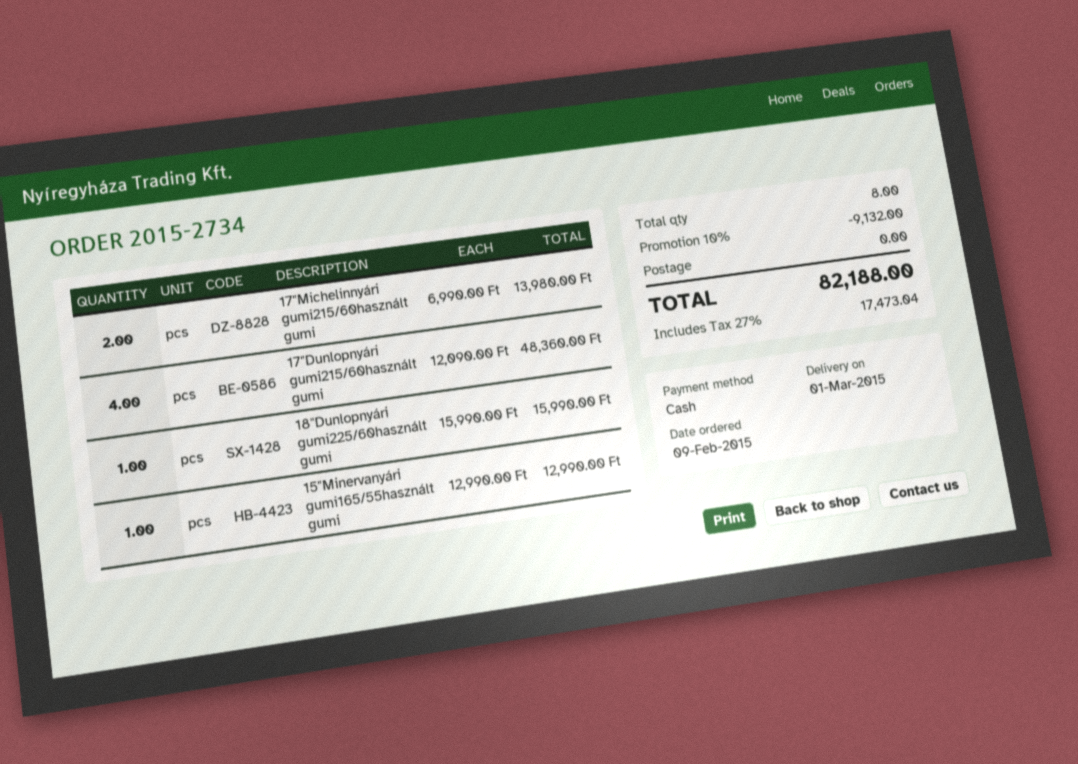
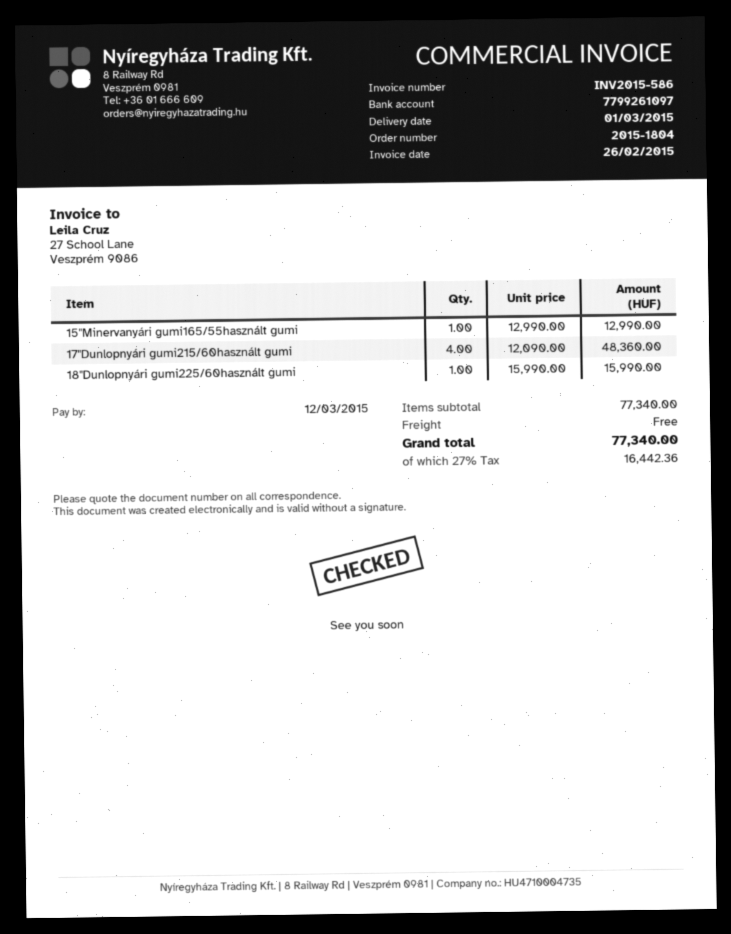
order number: 2015-2734 -> 2015-1804
17"Michelinnyári gumi215/60használt gumi: 2 x 6990.00 = 13980.00 -> none
discount: 10% = 9132.00 -> none
tax: 27% = 17473.04 -> 27% = 16442.36
total: 82188.00 -> 77340.00

